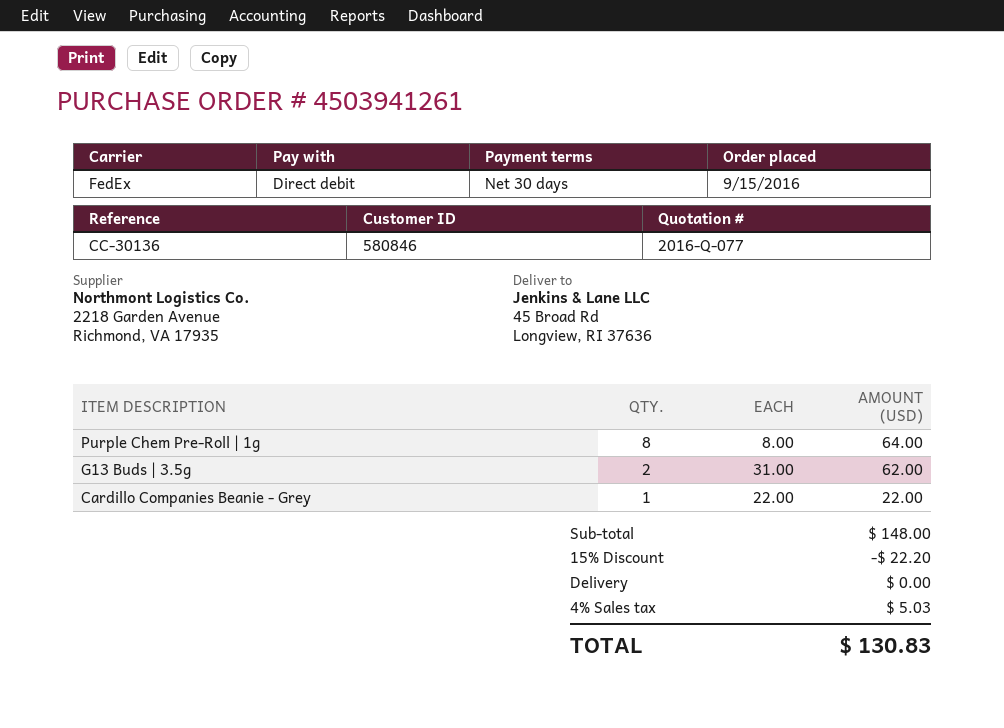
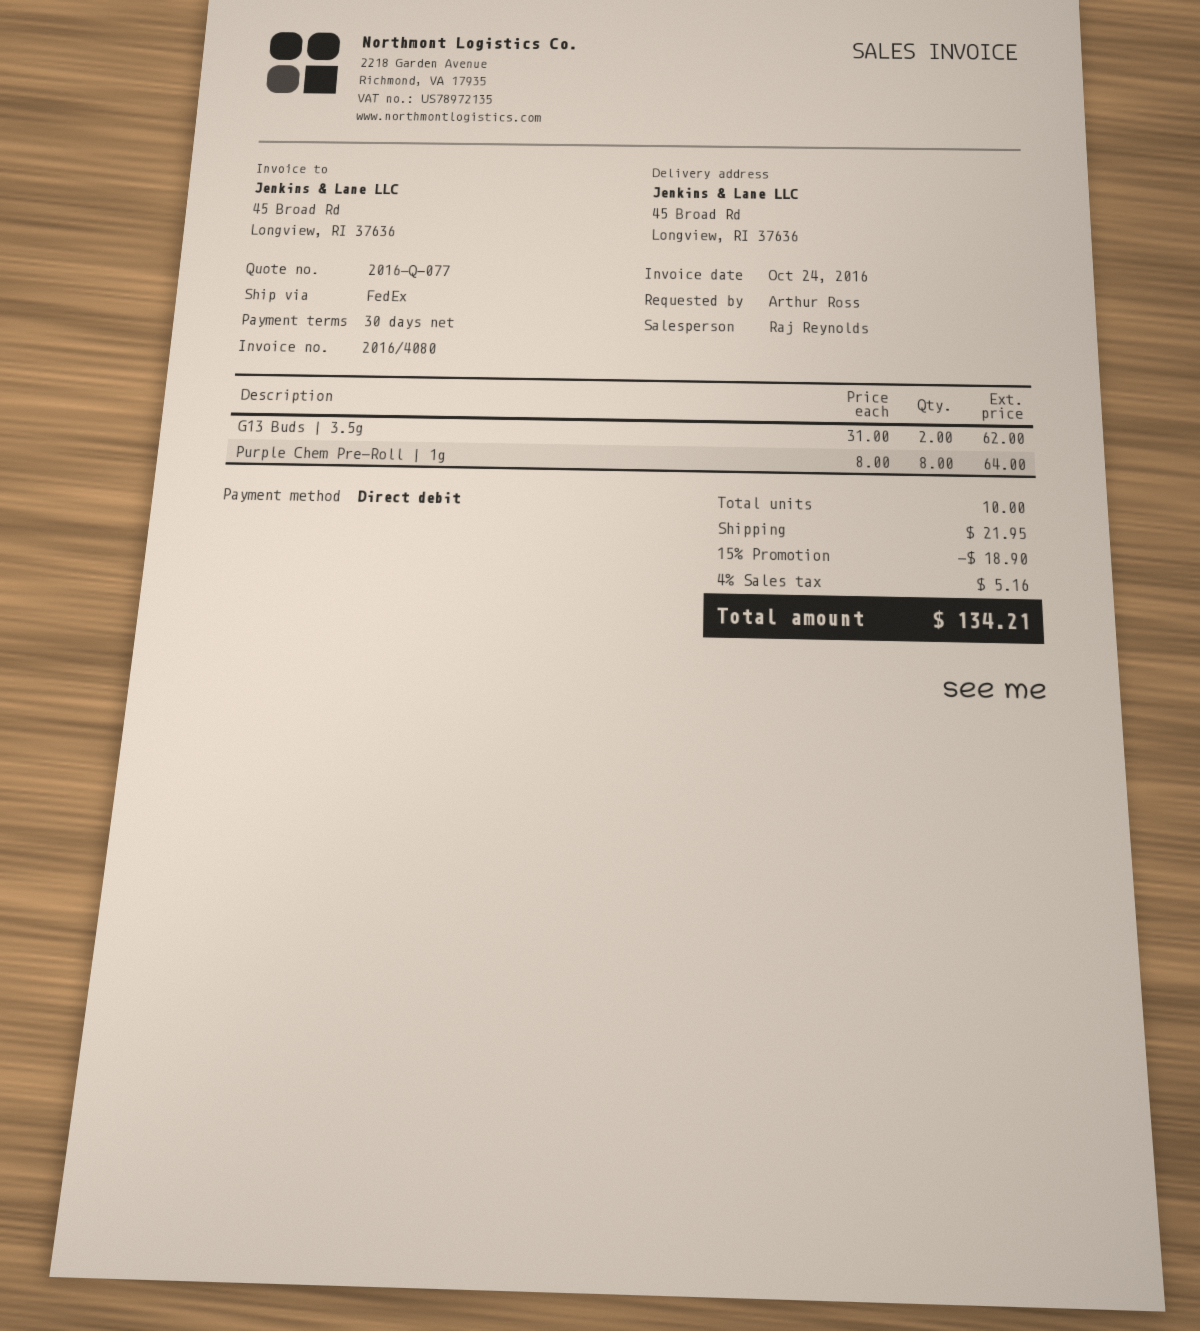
Cardillo Companies Beanie - Grey: 1 x 22.00 = 22.00 -> none
discount: 15% = 22.20 -> 15% = 18.90
shipping: 0.00 -> 21.95
tax: 4% = 5.03 -> 4% = 5.16
total: 130.83 -> 134.21

